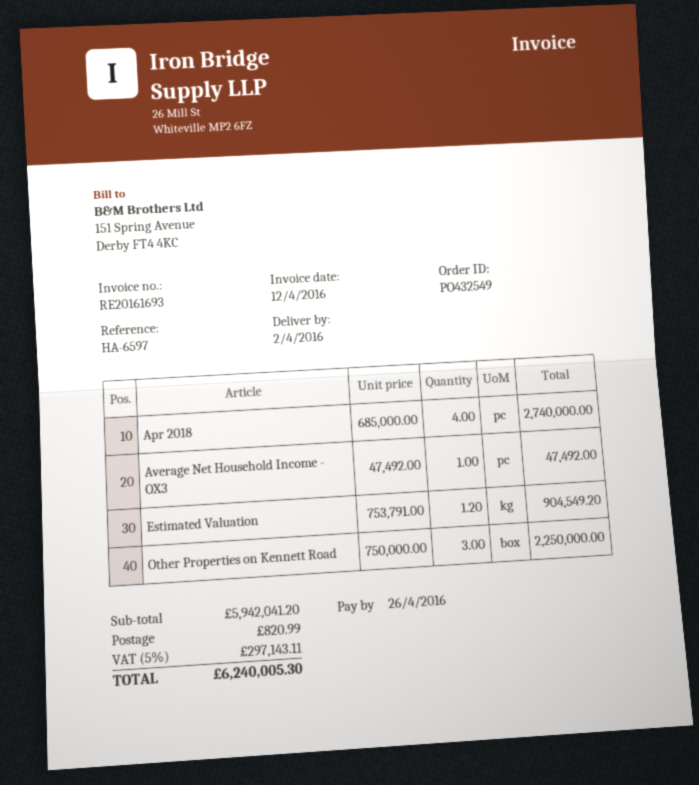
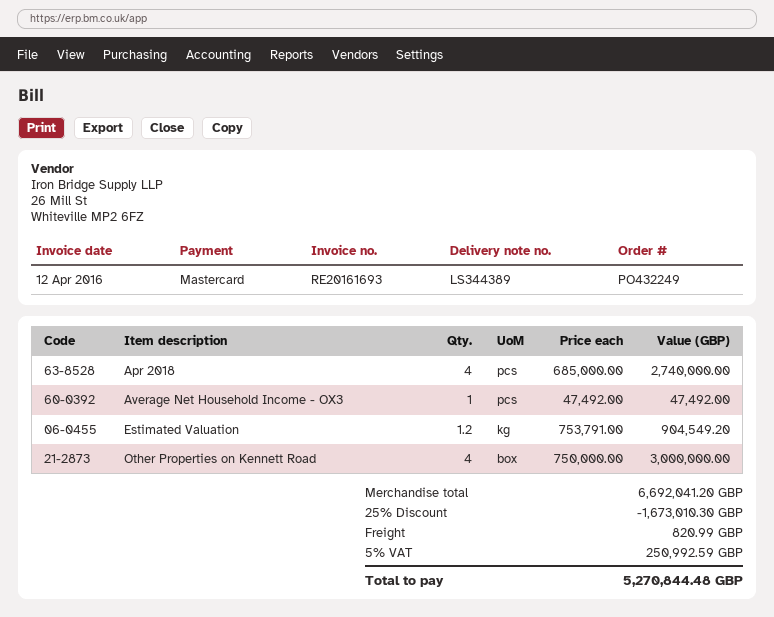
order number: PO432549 -> PO432249
Other Properties on Kennett Road: 3 x 750000.00 = 2250000.00 -> 4 x 750000.00 = 3000000.00
subtotal: 5942041.20 -> 6692041.20
discount: none -> 25% = 1673010.30
tax: 5% = 297143.11 -> 5% = 250992.59
total: 6240005.30 -> 5270844.48

